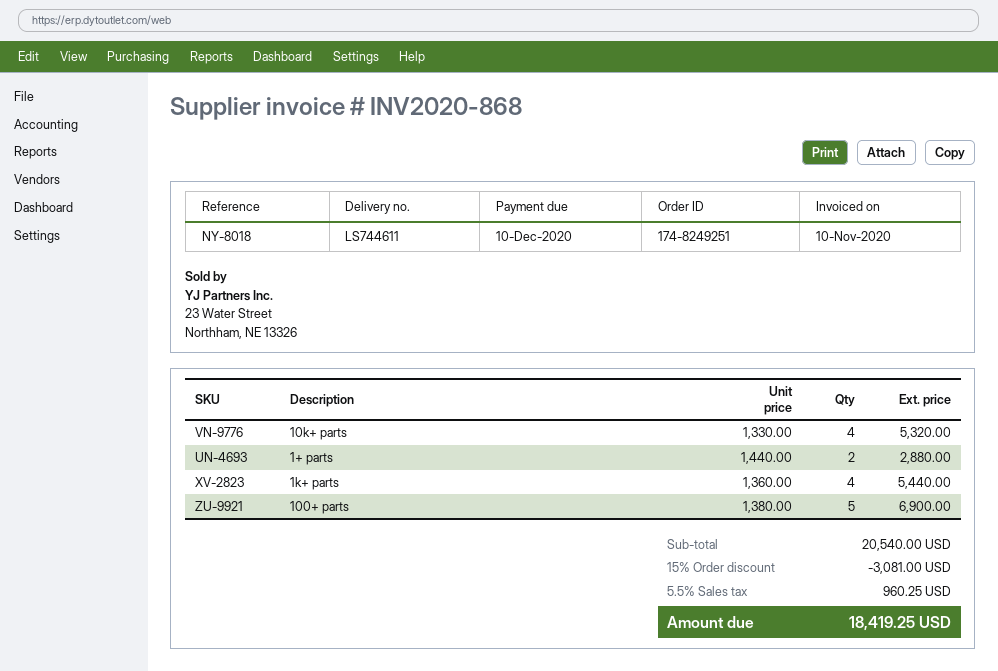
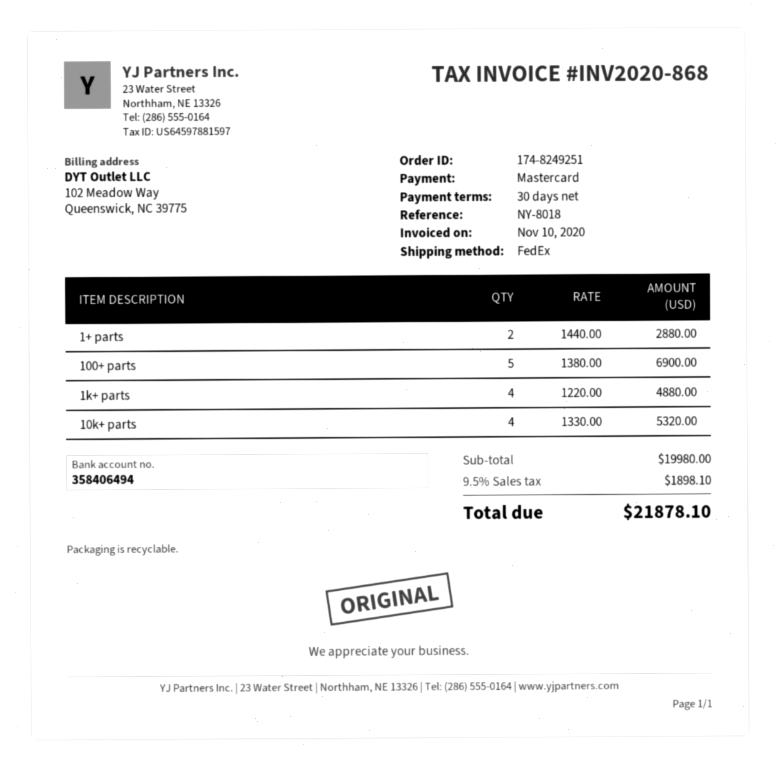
1k+ parts: 4 x 1360.00 = 5440.00 -> 4 x 1220.00 = 4880.00
subtotal: 20540.00 -> 19980.00
discount: 15% = 3081.00 -> none
tax: 5.5% = 960.25 -> 9.5% = 1898.10
total: 18419.25 -> 21878.10

